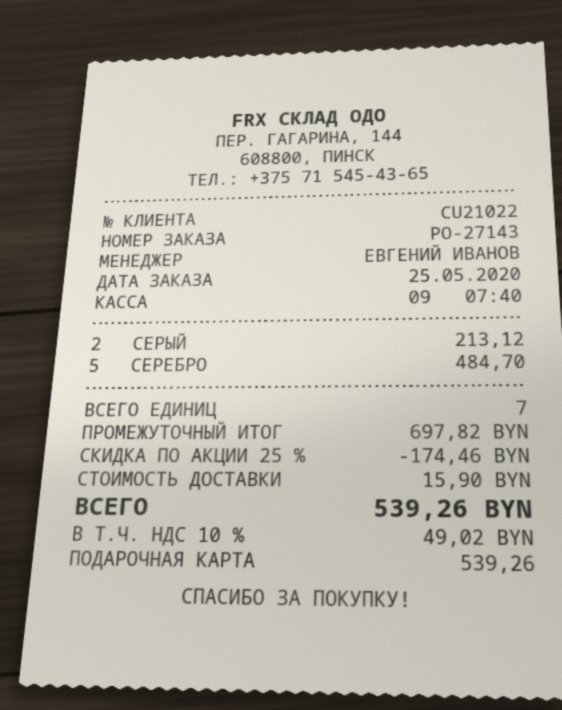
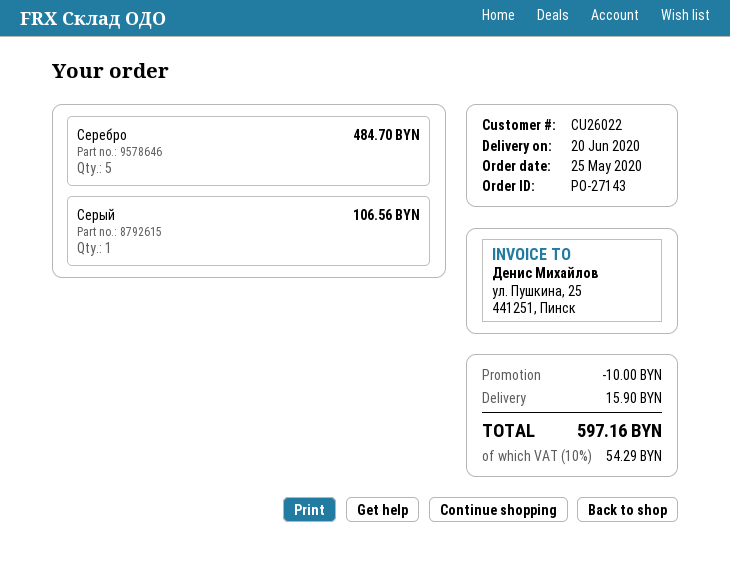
customer number: CU21022 -> CU26022
СЕРЫЙ: 2 for 213.12 -> 1 for 106.56
discount: 174.46 -> 10.00
tax: 10% = 49.02 -> 10% = 54.29
total: 539.26 -> 597.16

